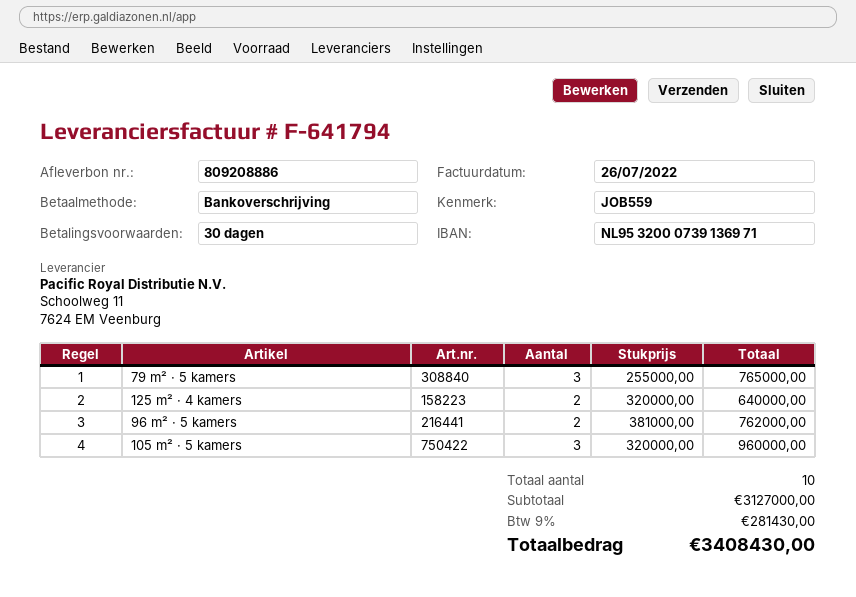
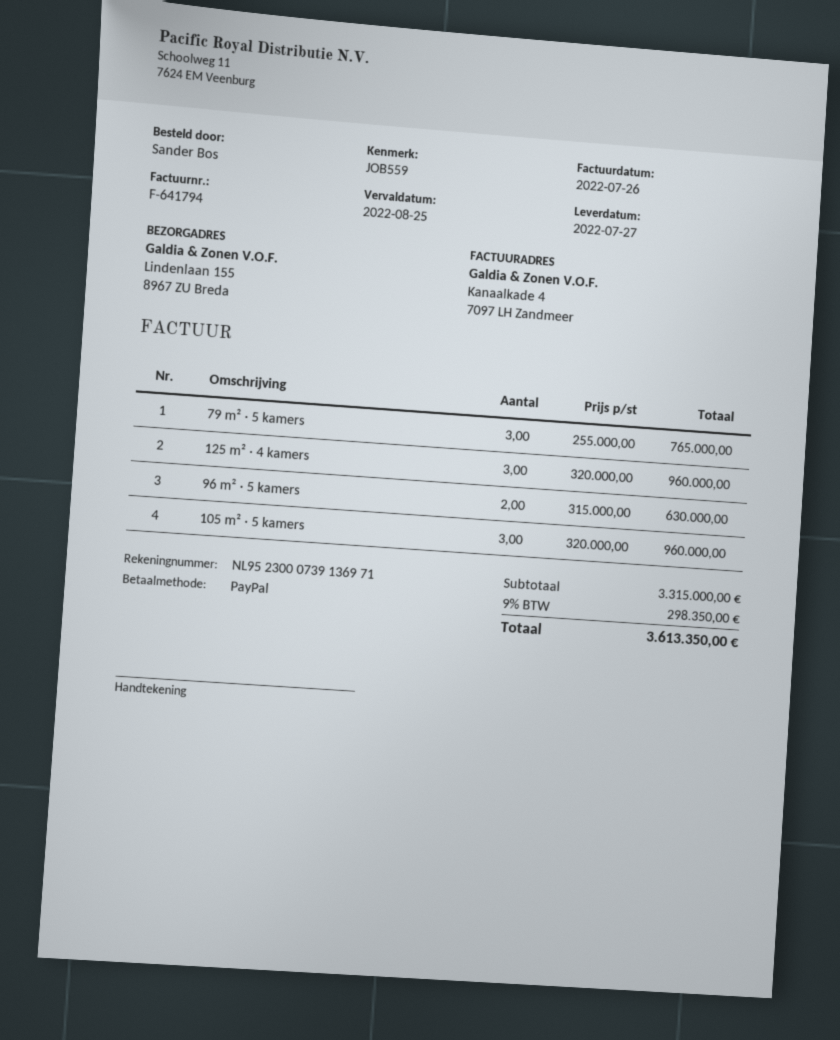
payment method: bank transfer -> PayPal
bank account: NL9532000739136971 -> NL9523000739136971
125 m² · 4 kamers: 2 x 320000.00 = 640000.00 -> 3 x 320000.00 = 960000.00
96 m² · 5 kamers: 2 x 381000.00 = 762000.00 -> 2 x 315000.00 = 630000.00
subtotal: 3127000.00 -> 3315000.00
tax: 9% = 281430.00 -> 9% = 298350.00
total: 3408430.00 -> 3613350.00

